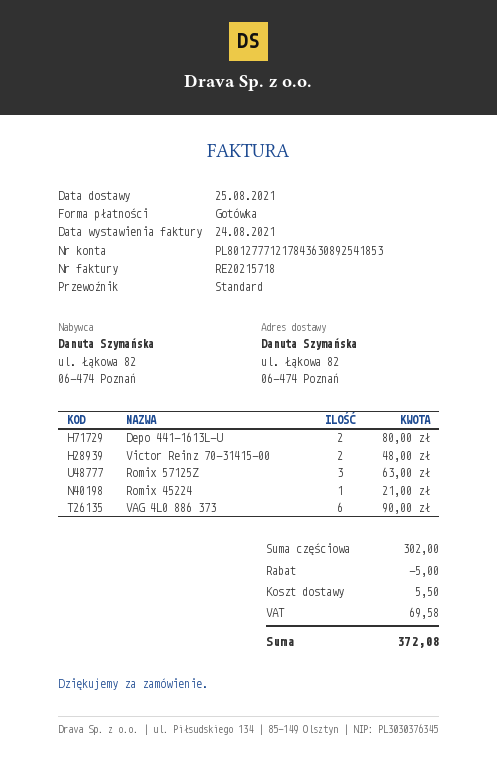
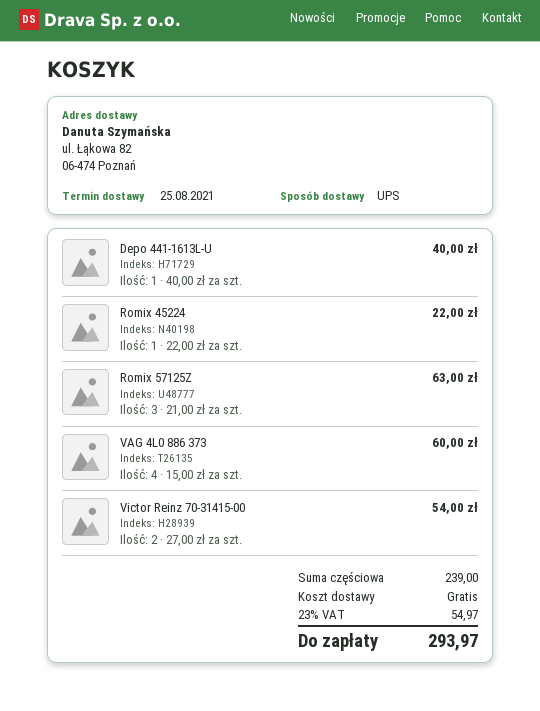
shipping method: standard -> UPS
Depo 441-1613L-U: 2 for 80.00 -> 1 for 40.00
Victor Reinz 70-31415-00: 2 for 48.00 -> 2 for 54.00
Romix 45224: 1 for 21.00 -> 1 for 22.00
VAG 4L0 886 373: 6 for 90.00 -> 4 for 60.00
subtotal: 302.00 -> 239.00
discount: 5.00 -> none
shipping: 5.50 -> 0.00
tax: 69.58 -> 54.97
total: 372.08 -> 293.97

